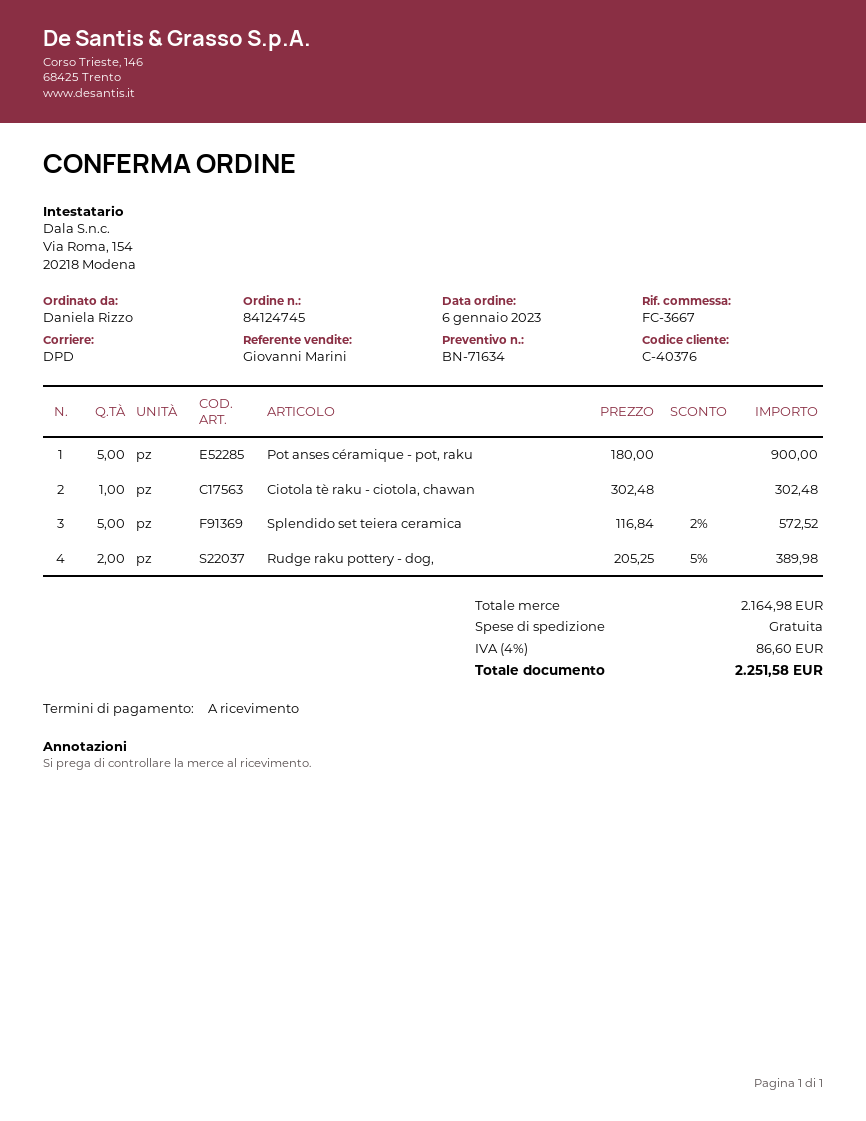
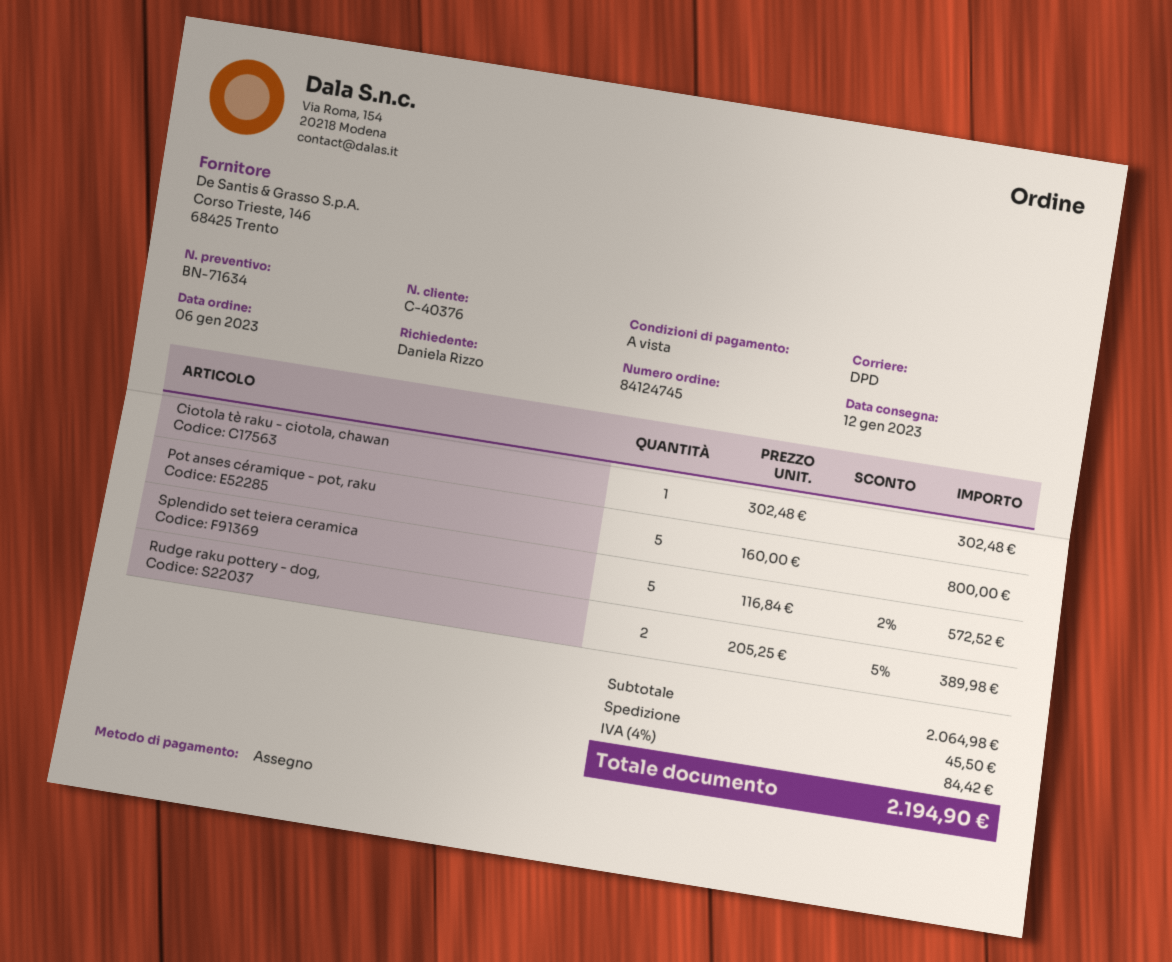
Pot anses céramique - pot, raku: 5 x 180.00 = 900.00 -> 5 x 160.00 = 800.00
subtotal: 2164.98 -> 2064.98
shipping: 0.00 -> 45.50
tax: 4% = 86.60 -> 4% = 84.42
total: 2251.58 -> 2194.90

